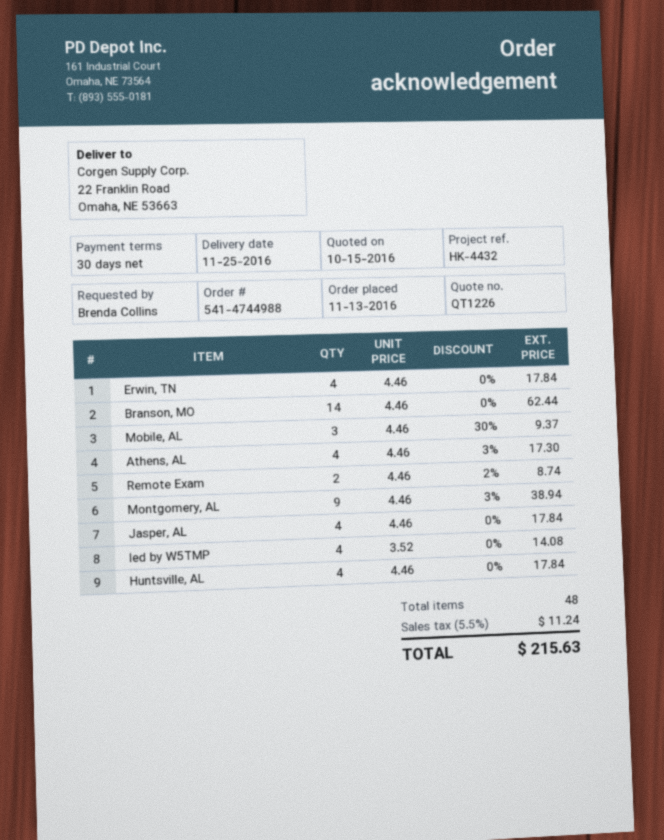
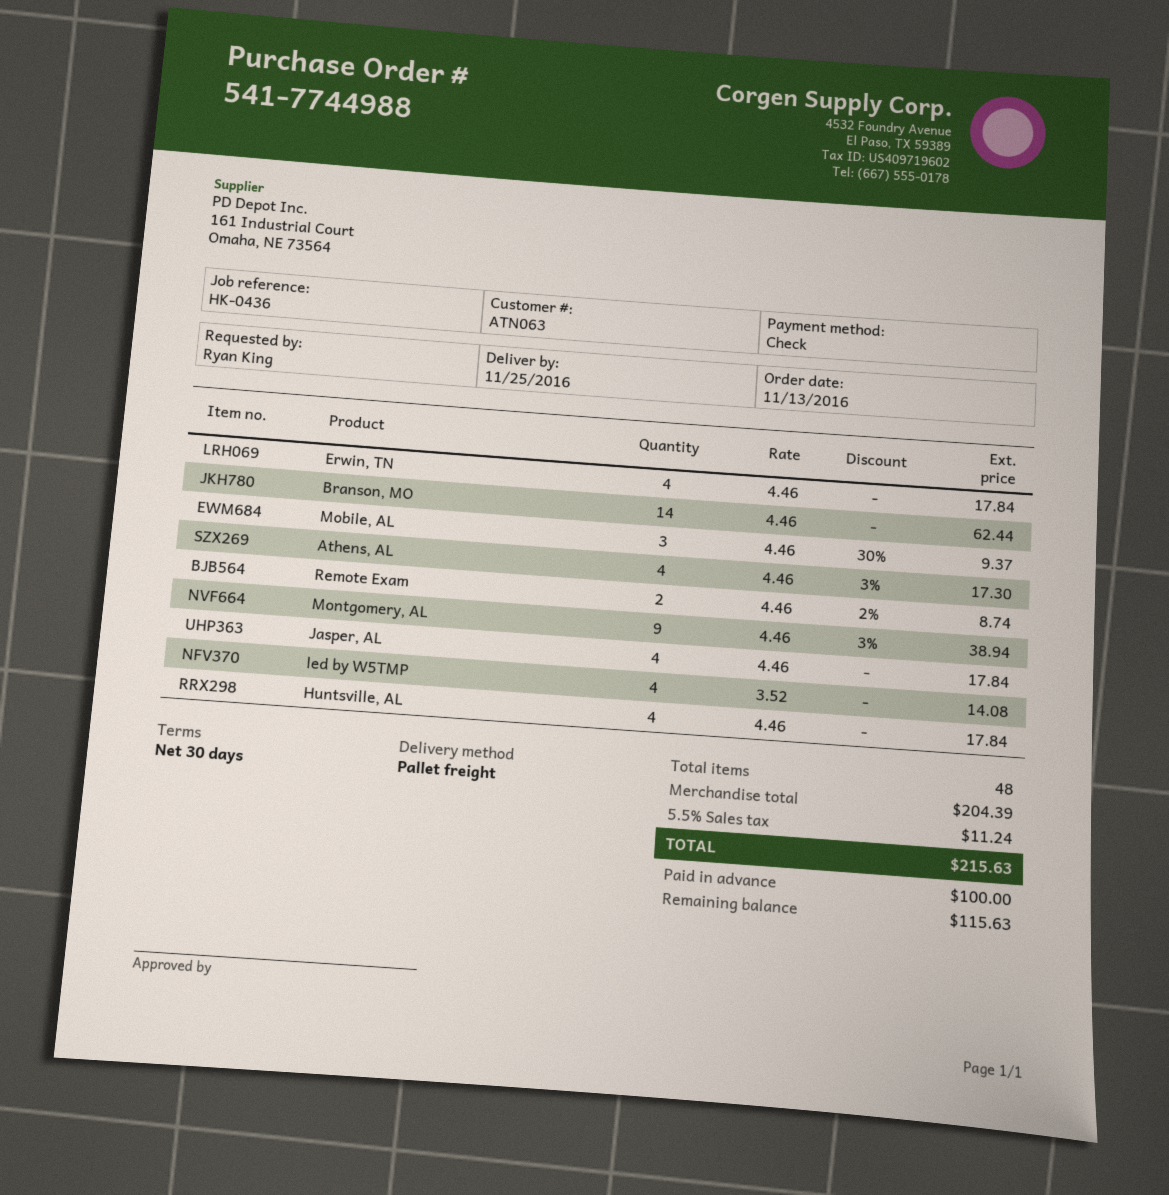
order number: 541-4744988 -> 541-7744988
reference: HK-4432 -> HK-0436
ordered by: Brenda Collins -> Ryan King

